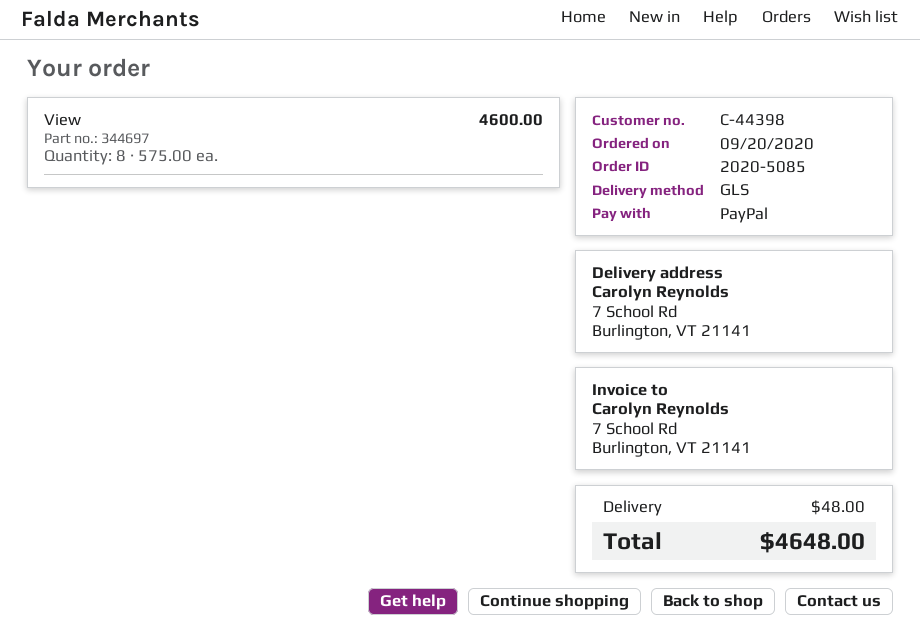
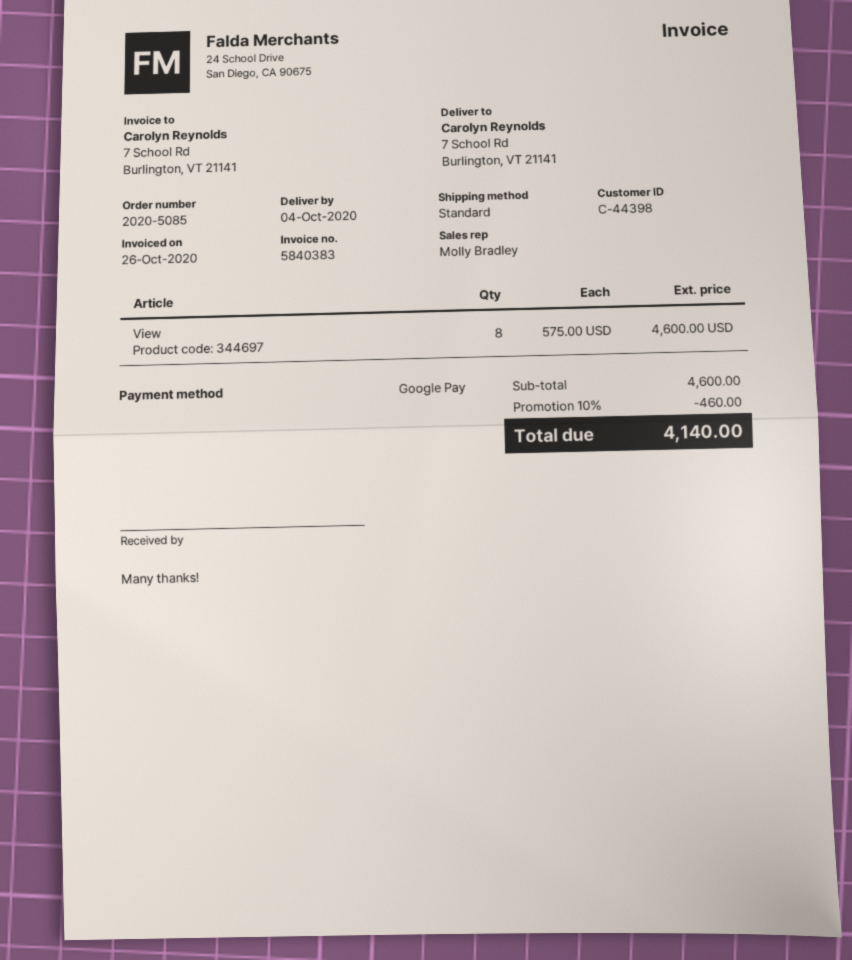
payment method: PayPal -> Google Pay
shipping method: GLS -> standard
discount: none -> 10% = 460.00
shipping: 48.00 -> none
total: 4648.00 -> 4140.00

